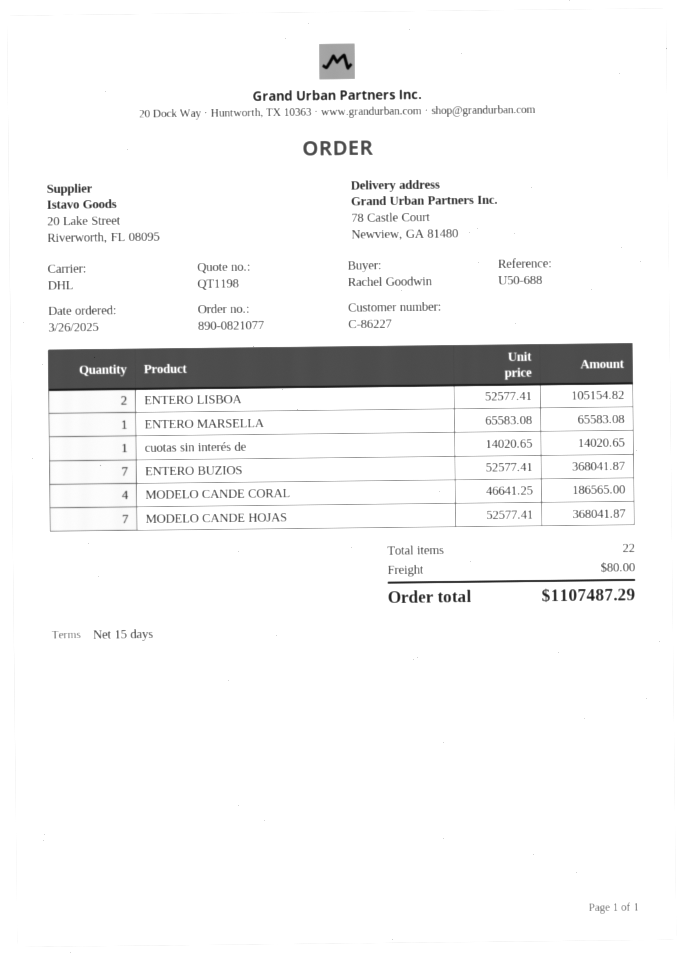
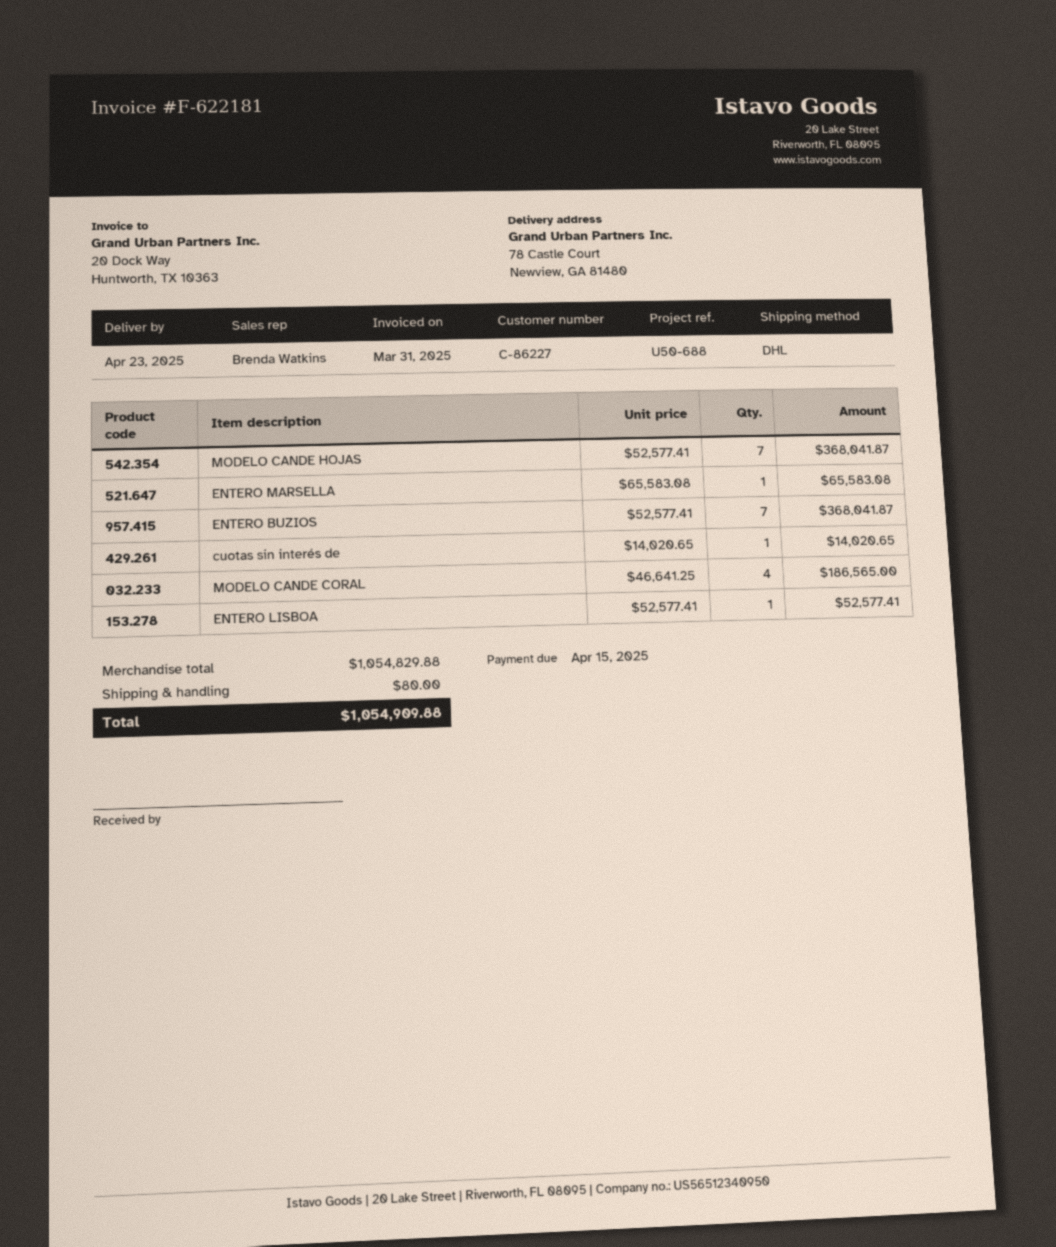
ENTERO LISBOA: 2 x 52577.41 = 105154.82 -> 1 x 52577.41 = 52577.41
total: 1107487.29 -> 1054909.88

